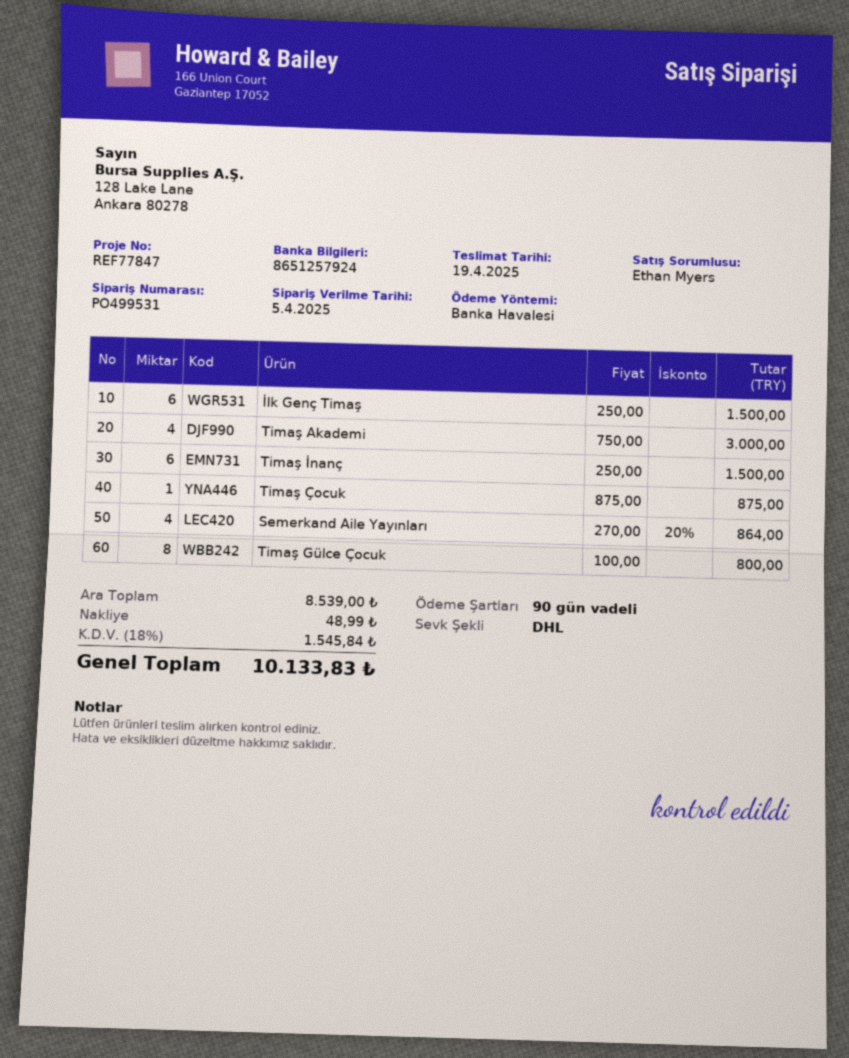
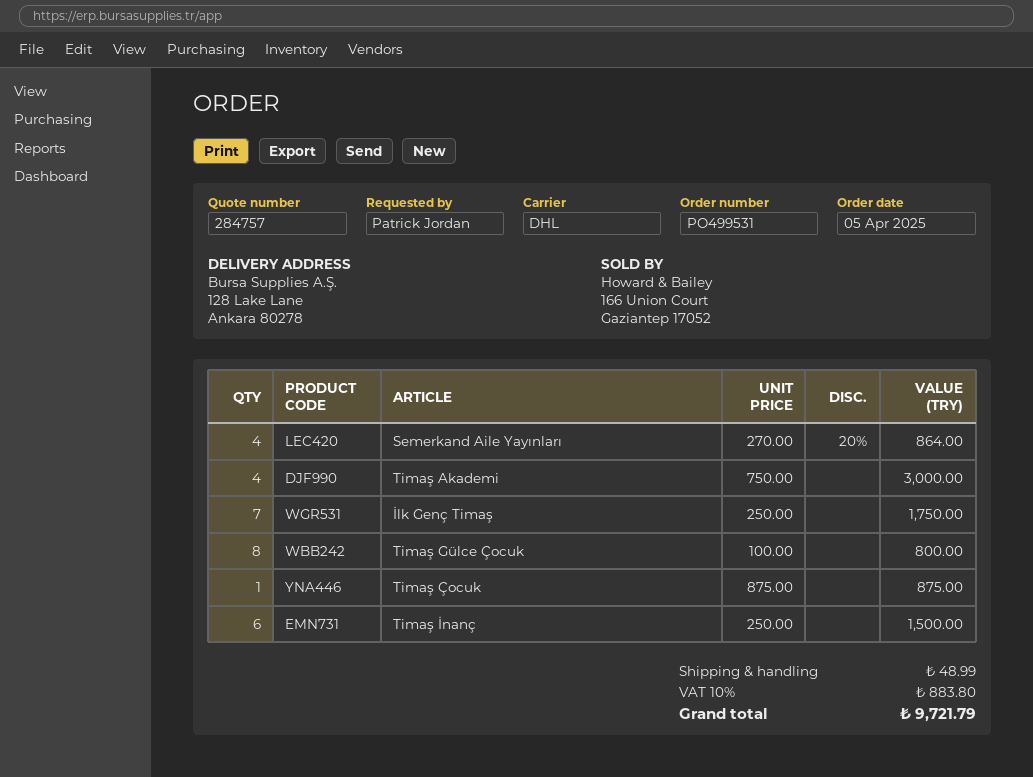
İlk Genç Timaş: 6 x 250.00 = 1500.00 -> 7 x 250.00 = 1750.00
tax: 18% = 1545.84 -> 10% = 883.80
total: 10133.83 -> 9721.79

